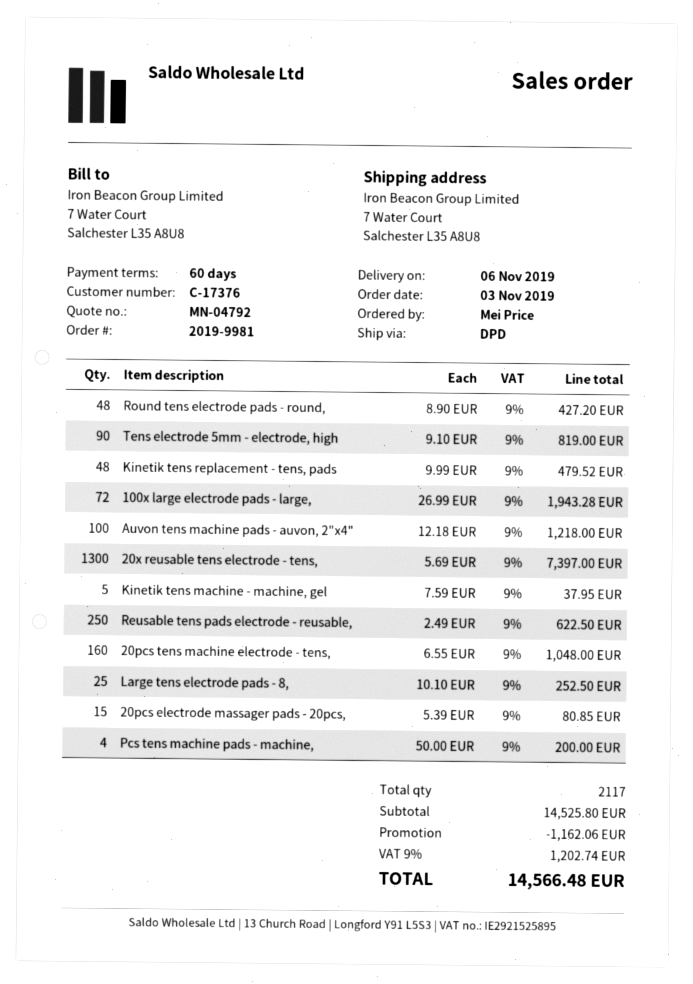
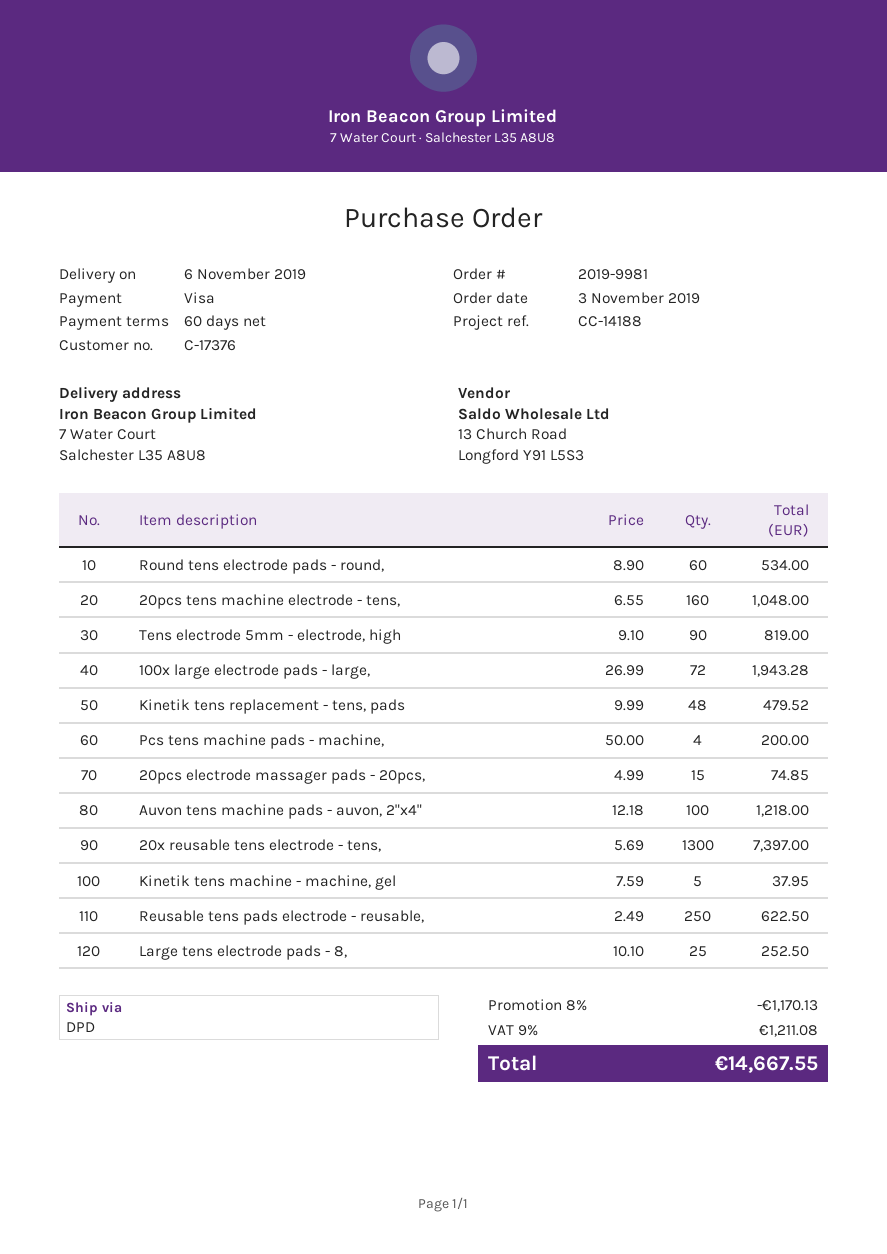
Round tens electrode pads - round,: 48 x 8.90 = 427.20 -> 60 x 8.90 = 534.00
20pcs electrode massager pads - 20pcs,: 15 x 5.39 = 80.85 -> 15 x 4.99 = 74.85
discount: 1162.06 -> 1170.13
tax: 9% = 1202.74 -> 9% = 1211.08
total: 14566.48 -> 14667.55

